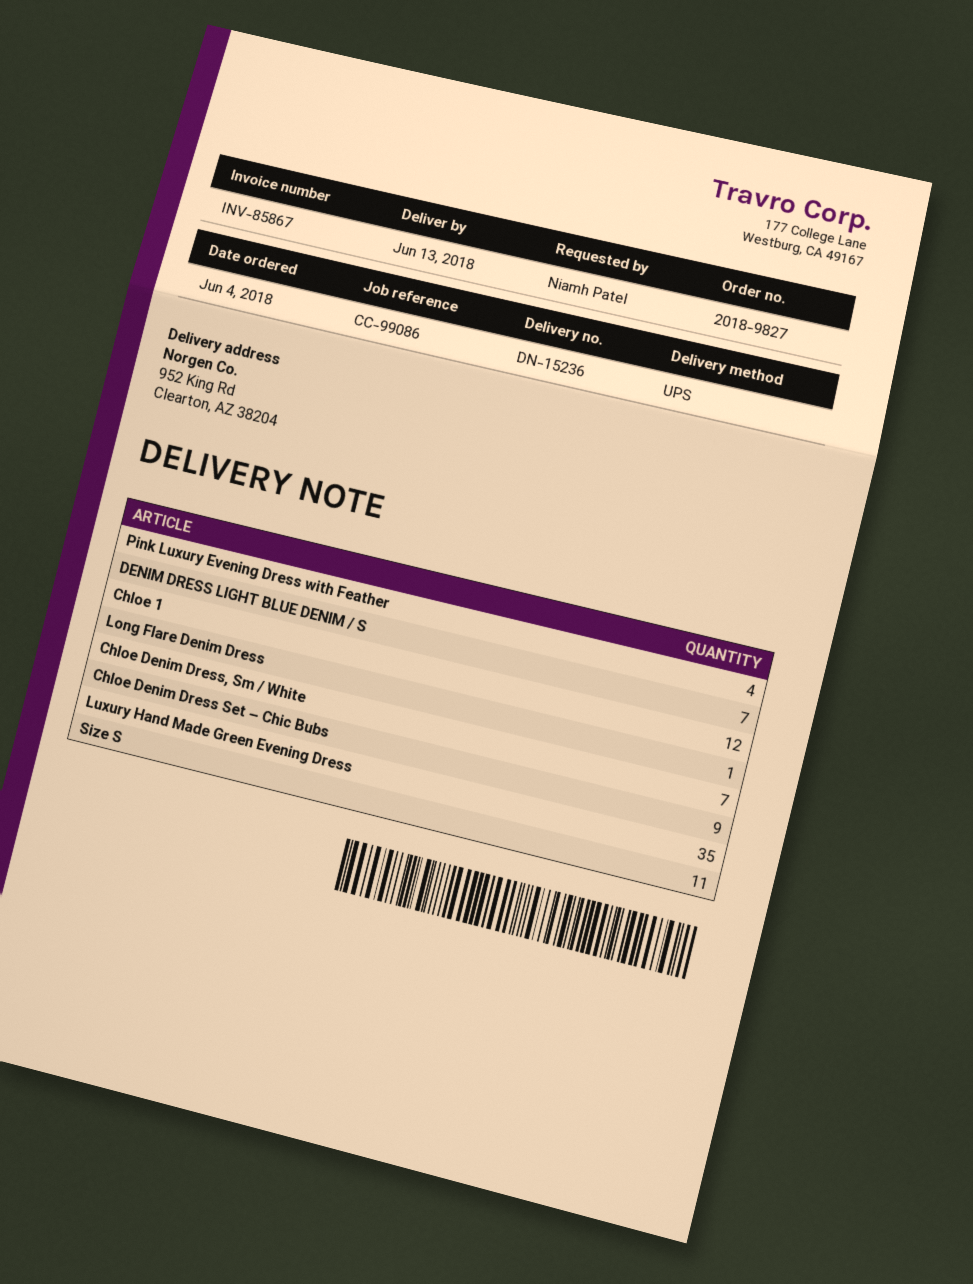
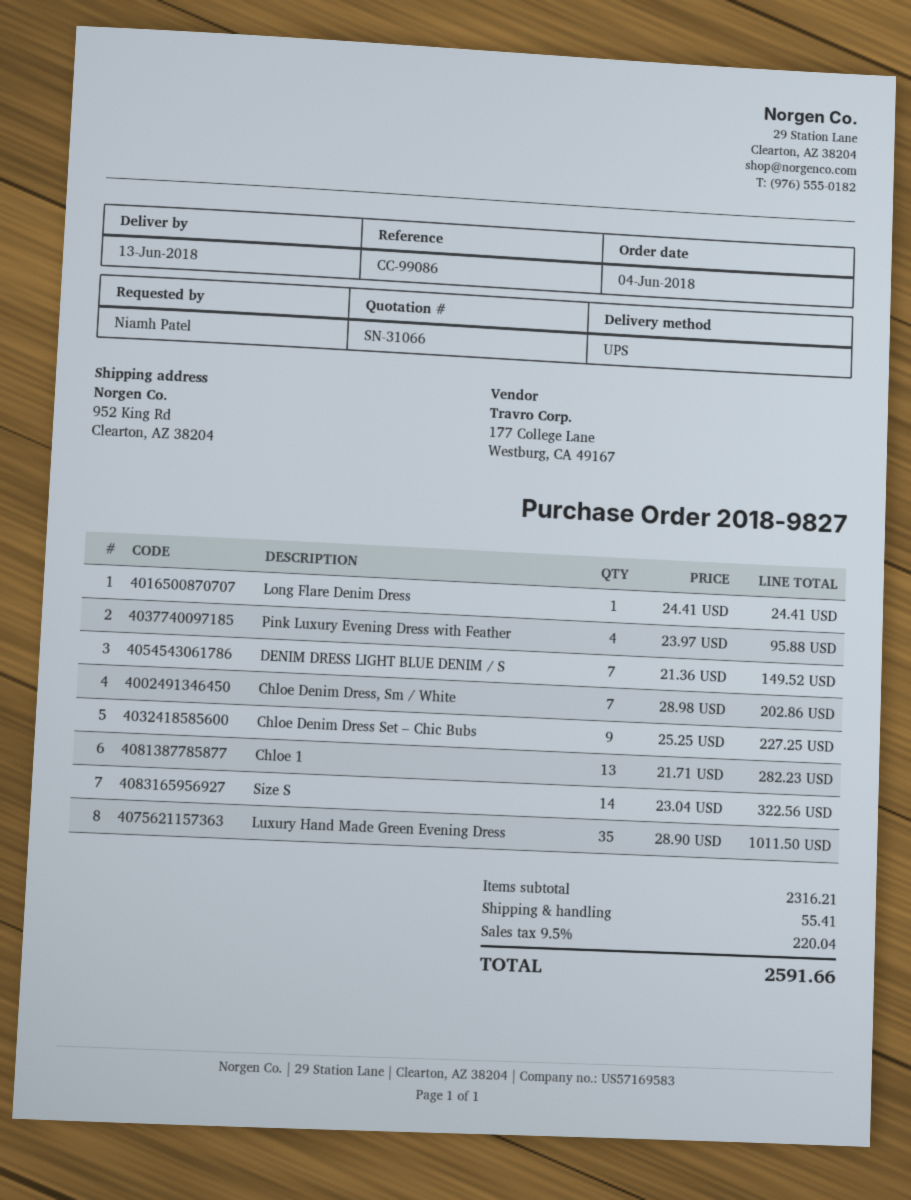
Chloe 1: 12 -> 13
Size S: 11 -> 14

